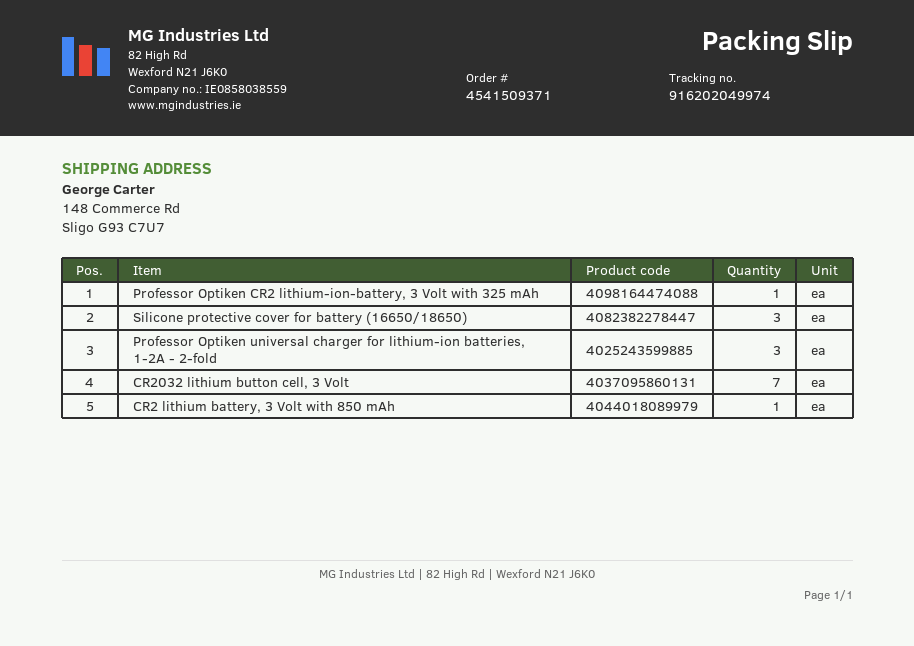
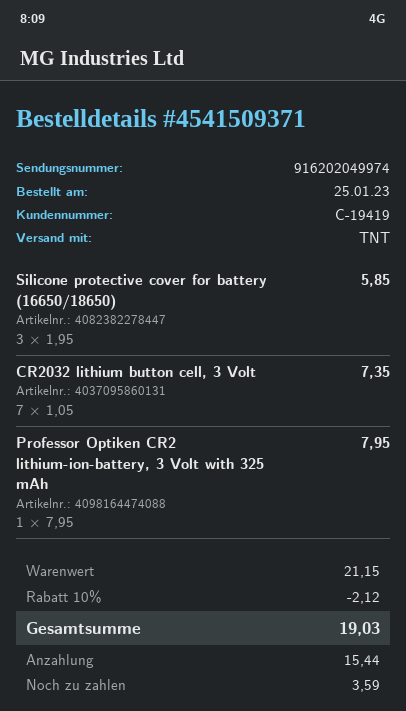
Professor Optiken universal charger for lithium-ion batteries, 1-2A - 2-fold: 3 -> none
CR2 lithium battery, 3 Volt with 850 mAh: 1 -> none

